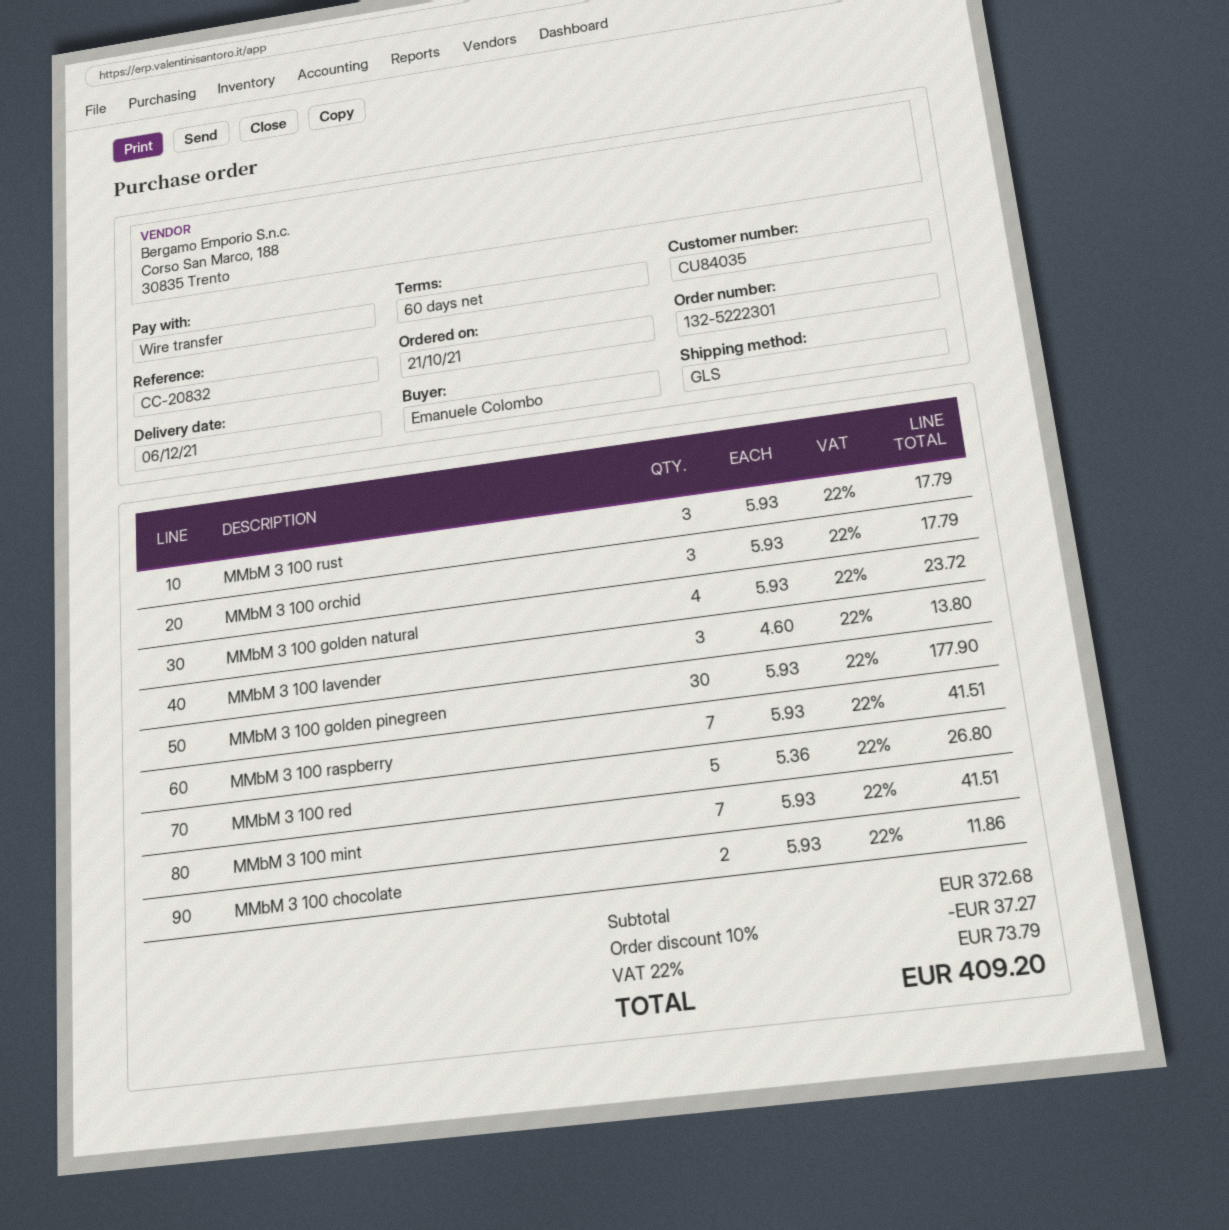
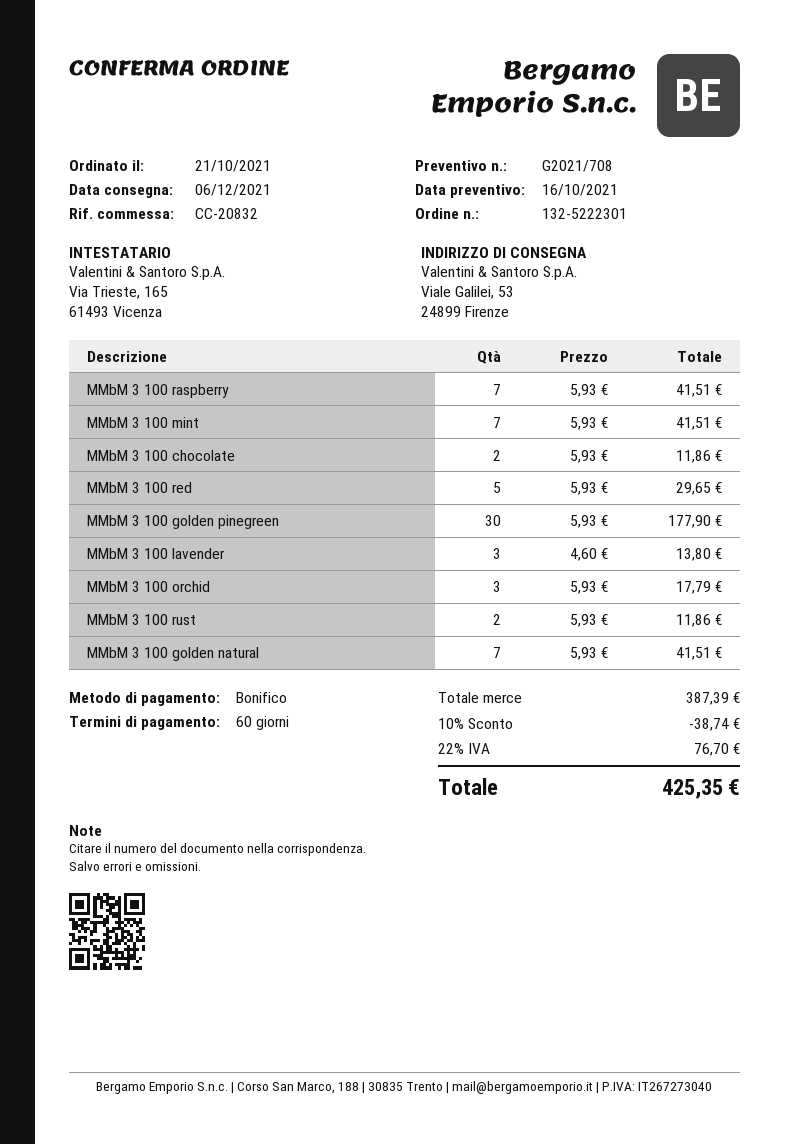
MMbM 3 100 rust: 3 x 5.93 = 17.79 -> 2 x 5.93 = 11.86
MMbM 3 100 golden natural: 4 x 5.93 = 23.72 -> 7 x 5.93 = 41.51
MMbM 3 100 red: 5 x 5.36 = 26.80 -> 5 x 5.93 = 29.65
subtotal: 372.68 -> 387.39
discount: 10% = 37.27 -> 10% = 38.74
tax: 22% = 73.79 -> 22% = 76.70
total: 409.20 -> 425.35

